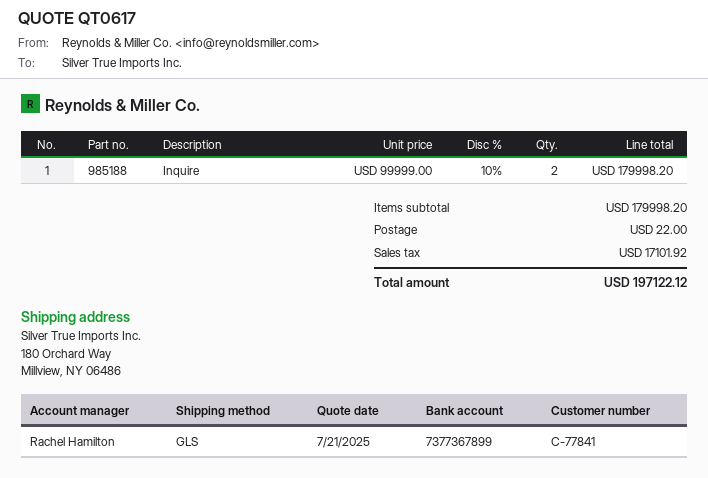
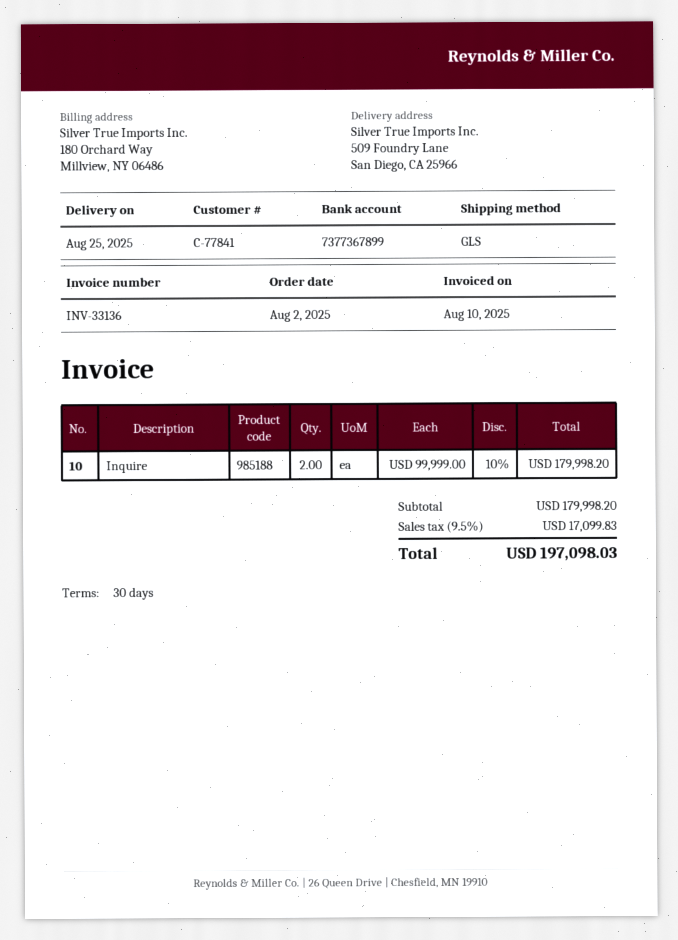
ship to: 180 Orchard Way, Millview, NY 06486 -> 509 Foundry Lane, San Diego, CA 25966
shipping: 22.00 -> none
tax: 17101.92 -> 17099.83
total: 197122.12 -> 197098.03

